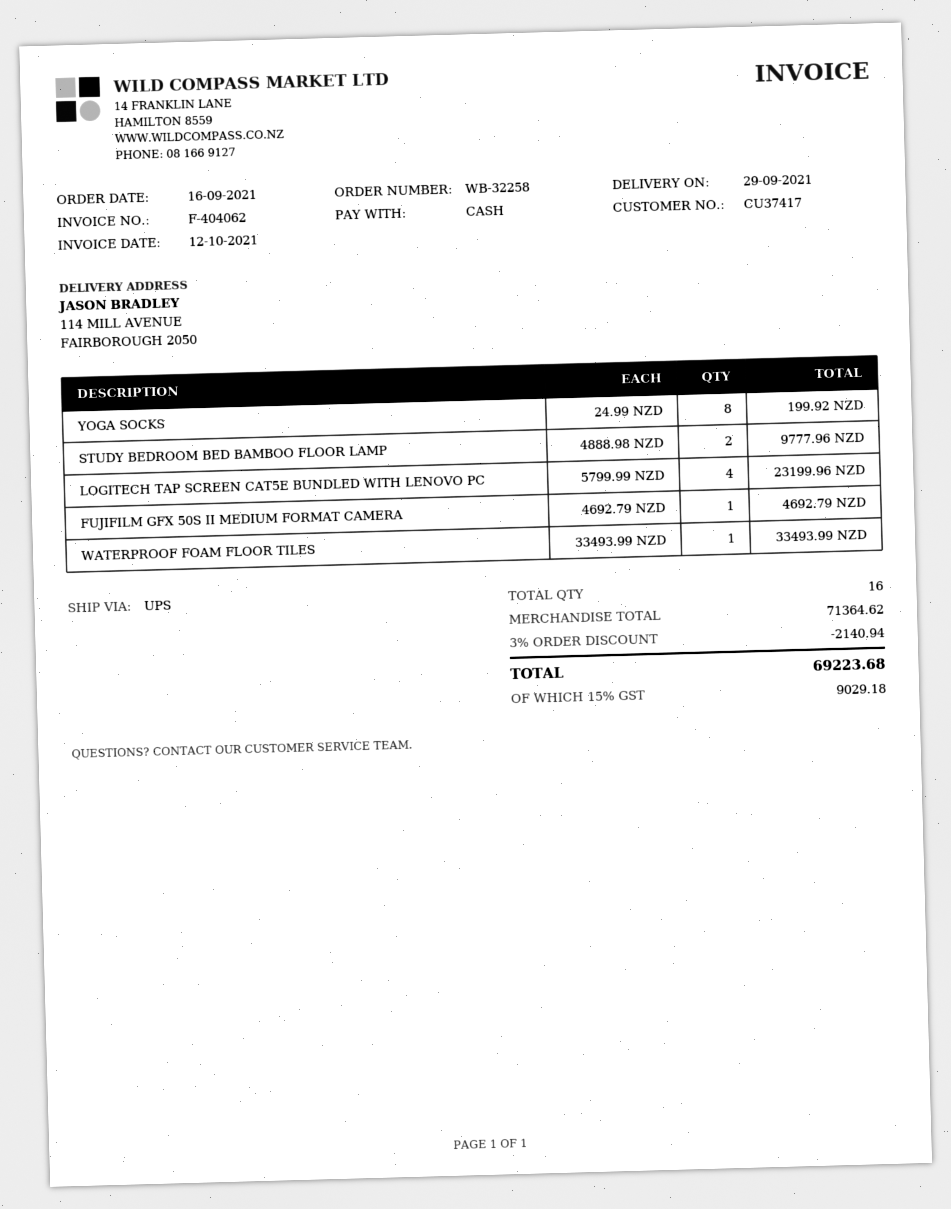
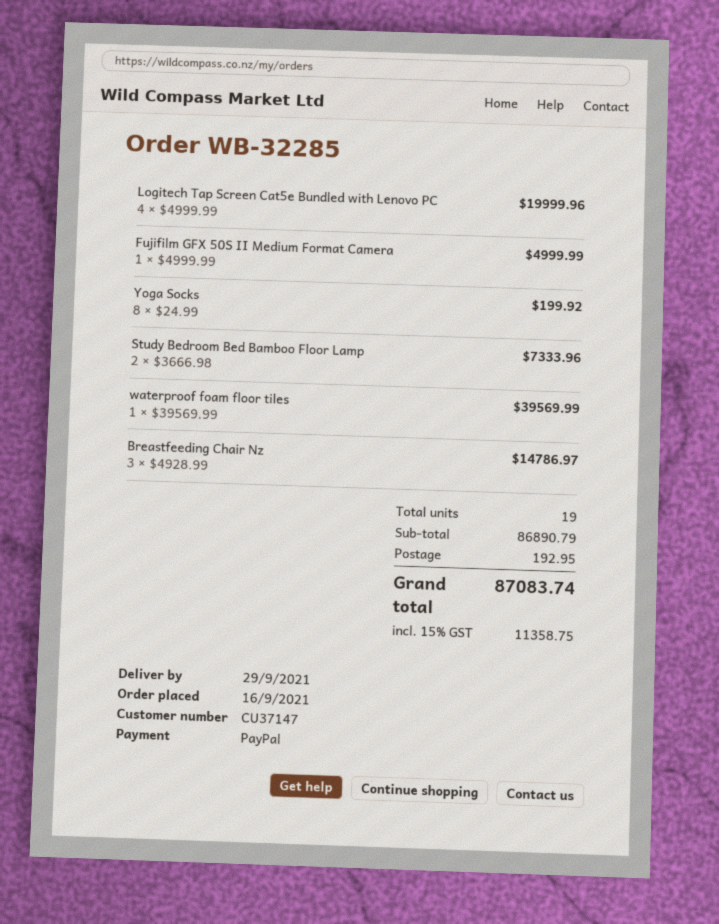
order number: WB-32258 -> WB-32285
customer number: CU37417 -> CU37147
payment method: cash -> PayPal
STUDY BEDROOM BED BAMBOO FLOOR LAMP: 2 x 4888.98 = 9777.96 -> 2 x 3666.98 = 7333.96
LOGITECH TAP SCREEN CAT5E BUNDLED WITH LENOVO PC: 4 x 5799.99 = 23199.96 -> 4 x 4999.99 = 19999.96
FUJIFILM GFX 50S II MEDIUM FORMAT CAMERA: 1 x 4692.79 = 4692.79 -> 1 x 4999.99 = 4999.99
WATERPROOF FOAM FLOOR TILES: 1 x 33493.99 = 33493.99 -> 1 x 39569.99 = 39569.99
Breastfeeding Chair Nz: none -> 3 x 4928.99 = 14786.97
total quantity: 16 -> 19
subtotal: 71364.62 -> 86890.79
discount: 3% = 2140.94 -> none
shipping: none -> 192.95
tax: 15% = 9029.18 -> 15% = 11358.75
total: 69223.68 -> 87083.74

